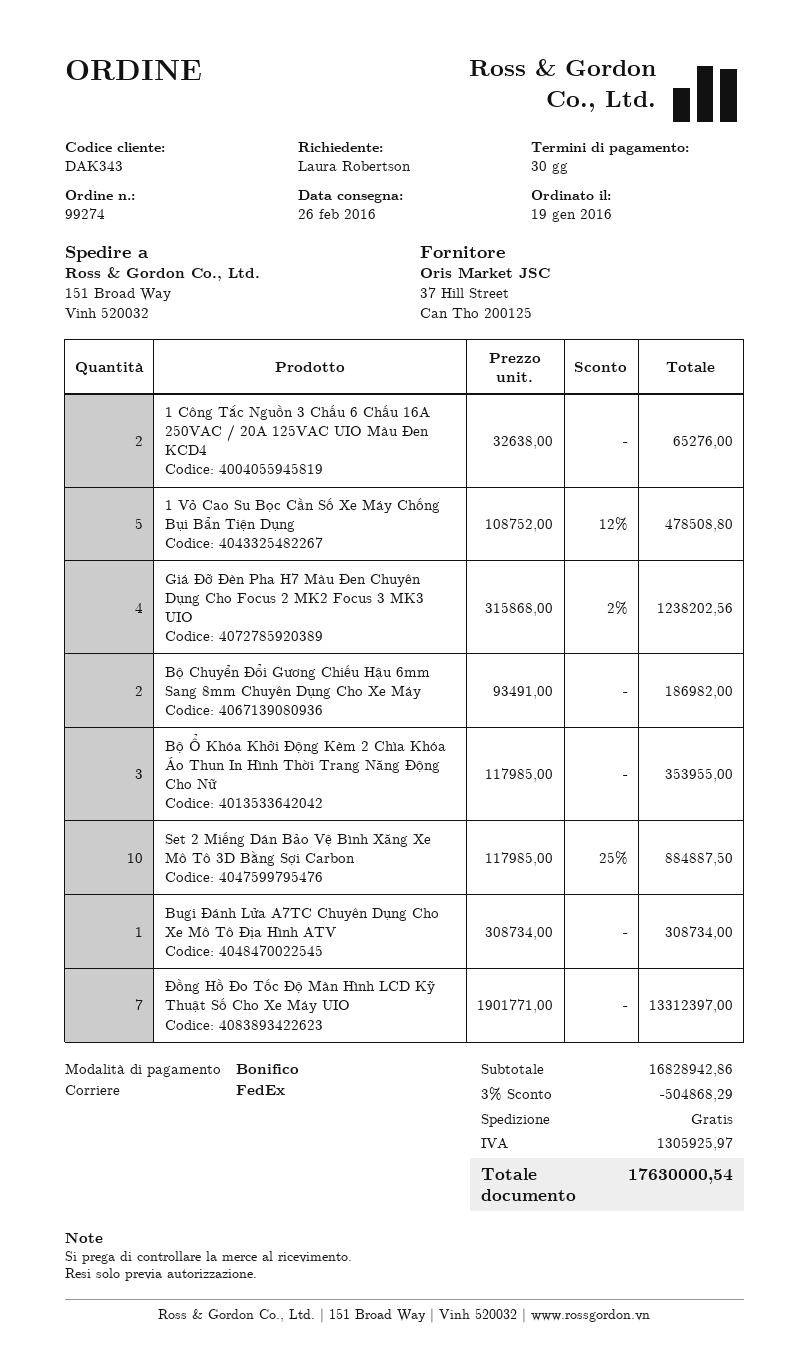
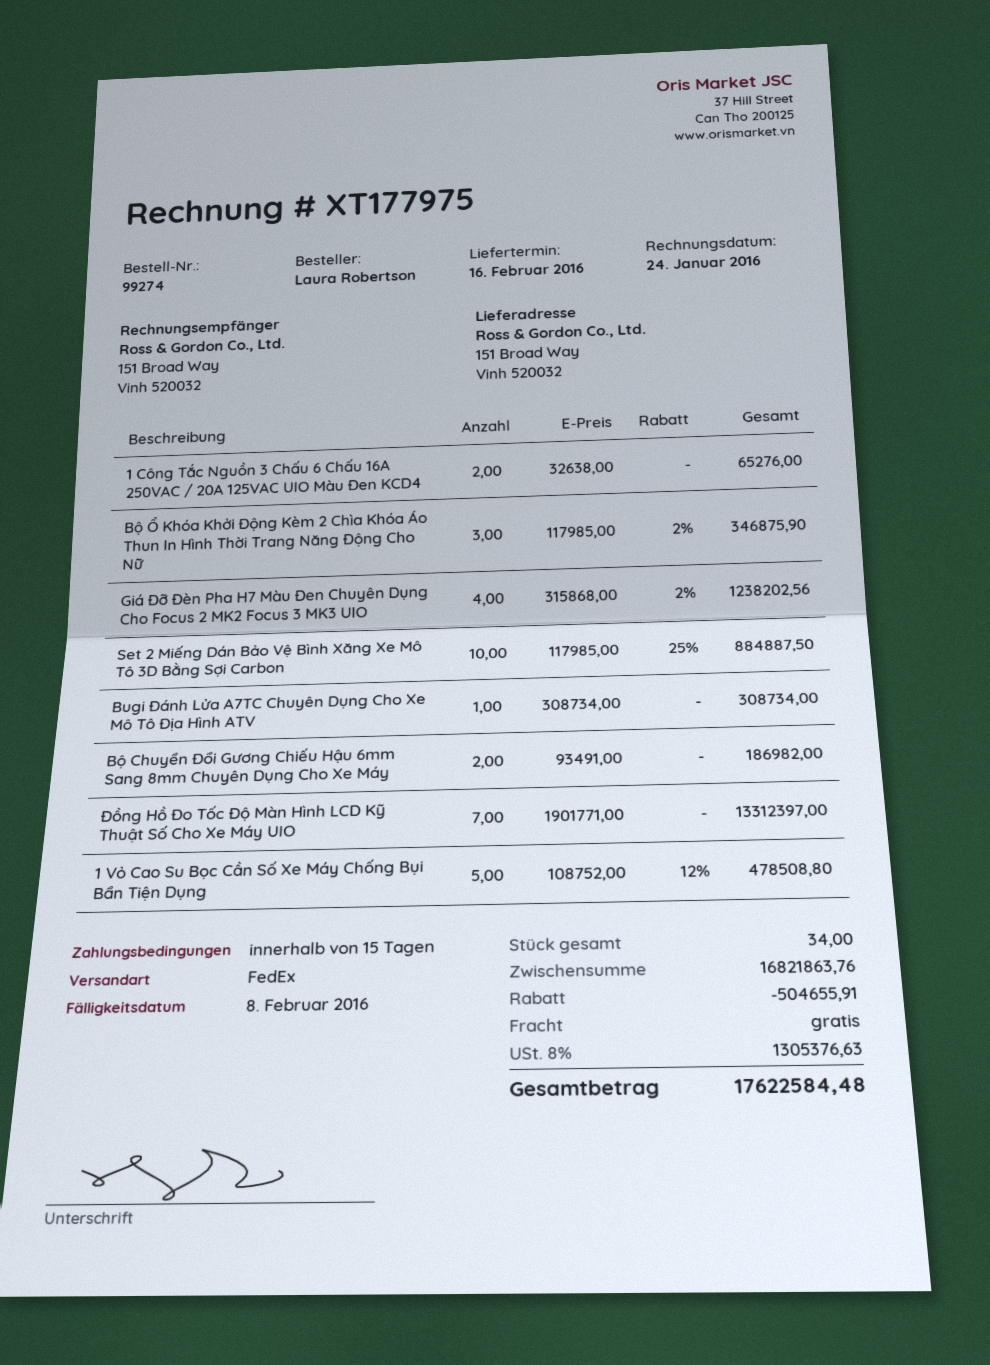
delivery date: 2016-02-26 -> 2016-02-16
payment terms: 30 days -> 15 days
Bộ Ổ Khóa Khởi Động Kèm 2 Chìa Khóa Áo Thun In Hình Thời Trang Năng Động Cho Nữ: 3 x 117985.00 = 353955.00 -> 3 x 117985.00 - 2% = 346875.90
subtotal: 16828942.86 -> 16821863.76
discount: 504868.29 -> 504655.91
tax: 1305925.97 -> 1305376.63
total: 17630000.54 -> 17622584.48

